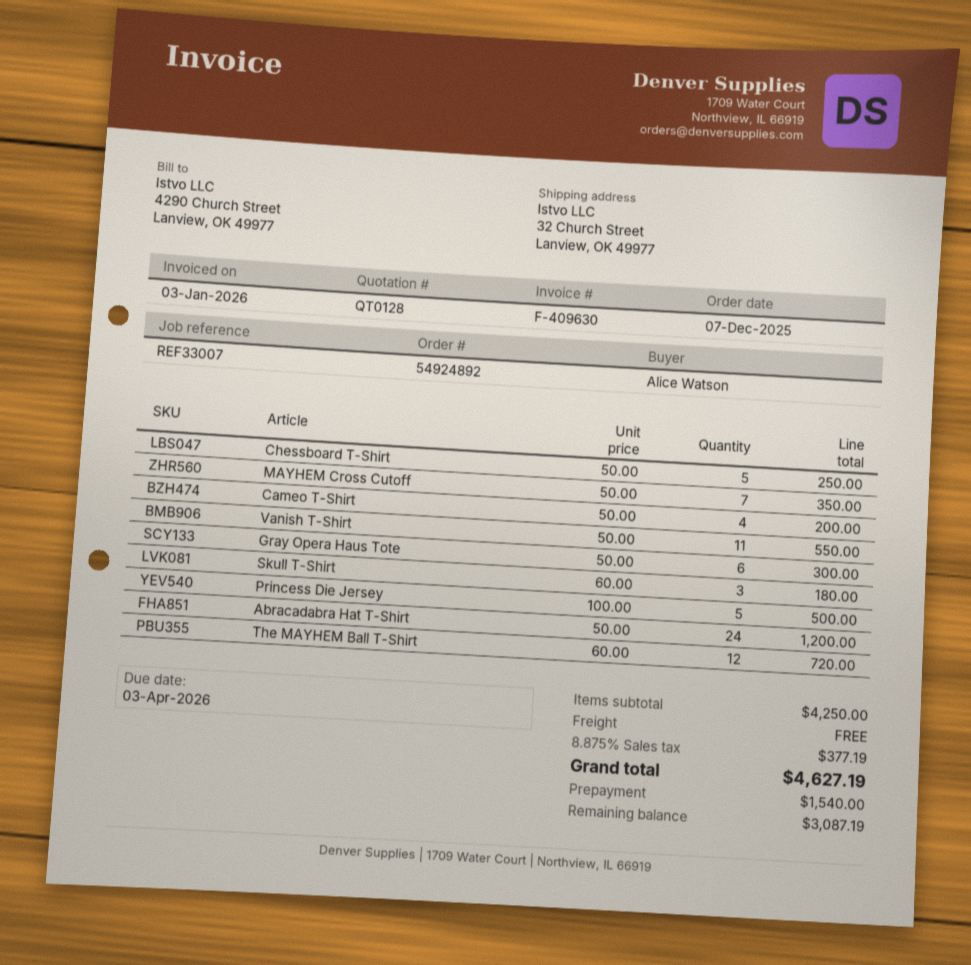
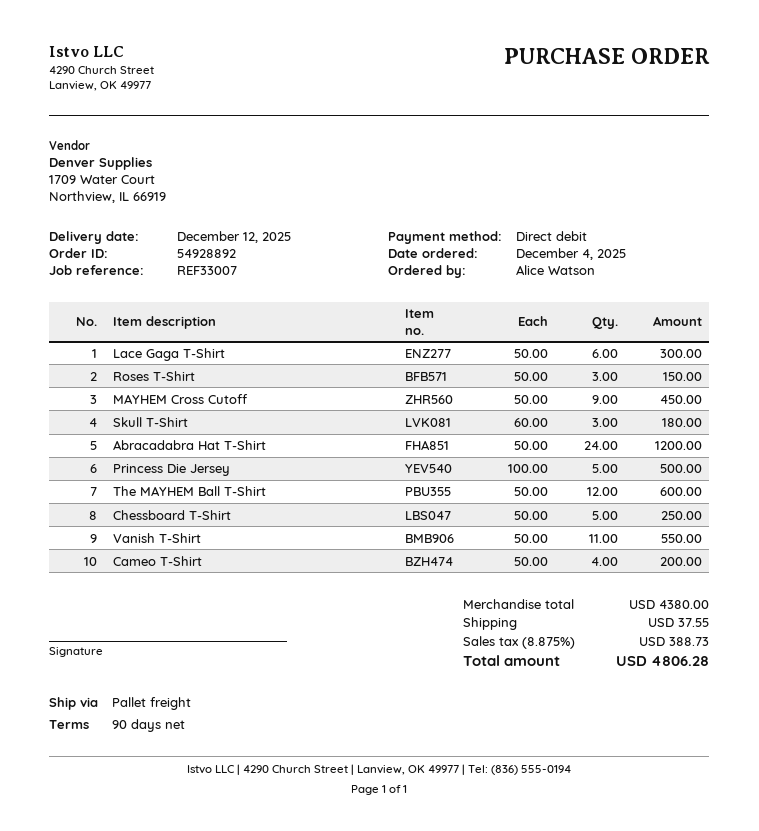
order number: 54924892 -> 54928892
order date: 2025-12-07 -> 2025-12-04
MAYHEM Cross Cutoff: 7 x 50.00 = 350.00 -> 9 x 50.00 = 450.00
Gray Opera Haus Tote: 6 x 50.00 = 300.00 -> none
The MAYHEM Ball T-Shirt: 12 x 60.00 = 720.00 -> 12 x 50.00 = 600.00
Lace Gaga T-Shirt: none -> 6 x 50.00 = 300.00
Roses T-Shirt: none -> 3 x 50.00 = 150.00
subtotal: 4250.00 -> 4380.00
shipping: 0.00 -> 37.55
tax: 8.875% = 377.19 -> 8.875% = 388.73
total: 4627.19 -> 4806.28

